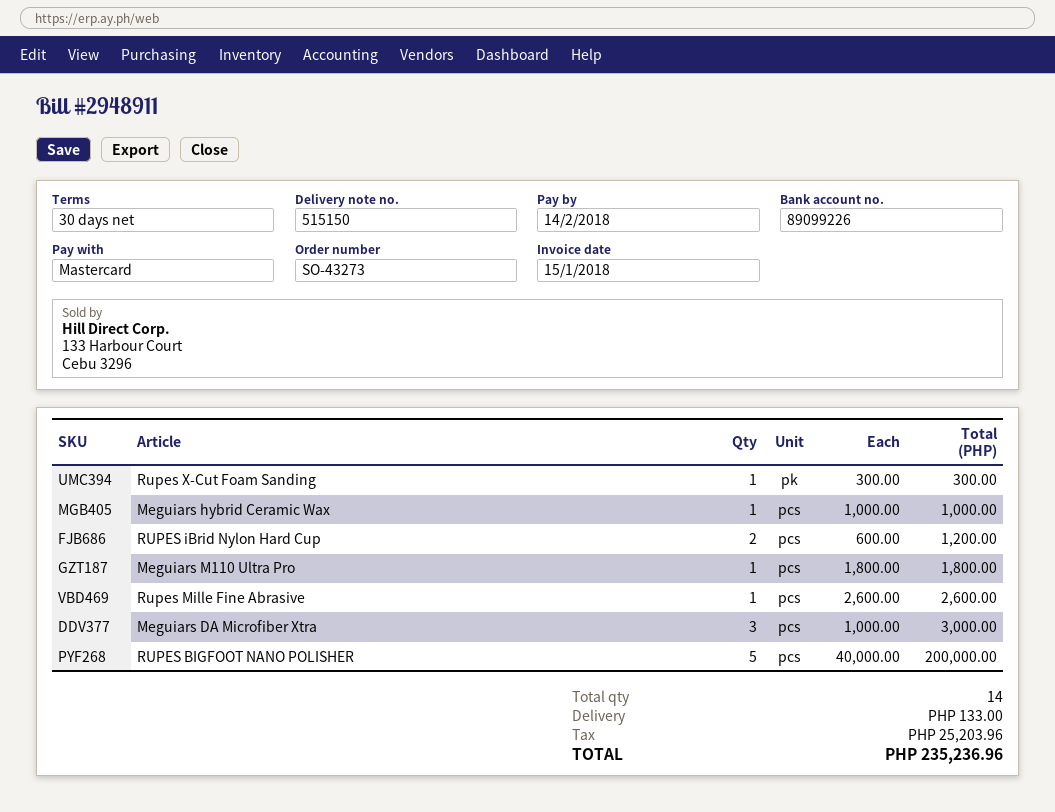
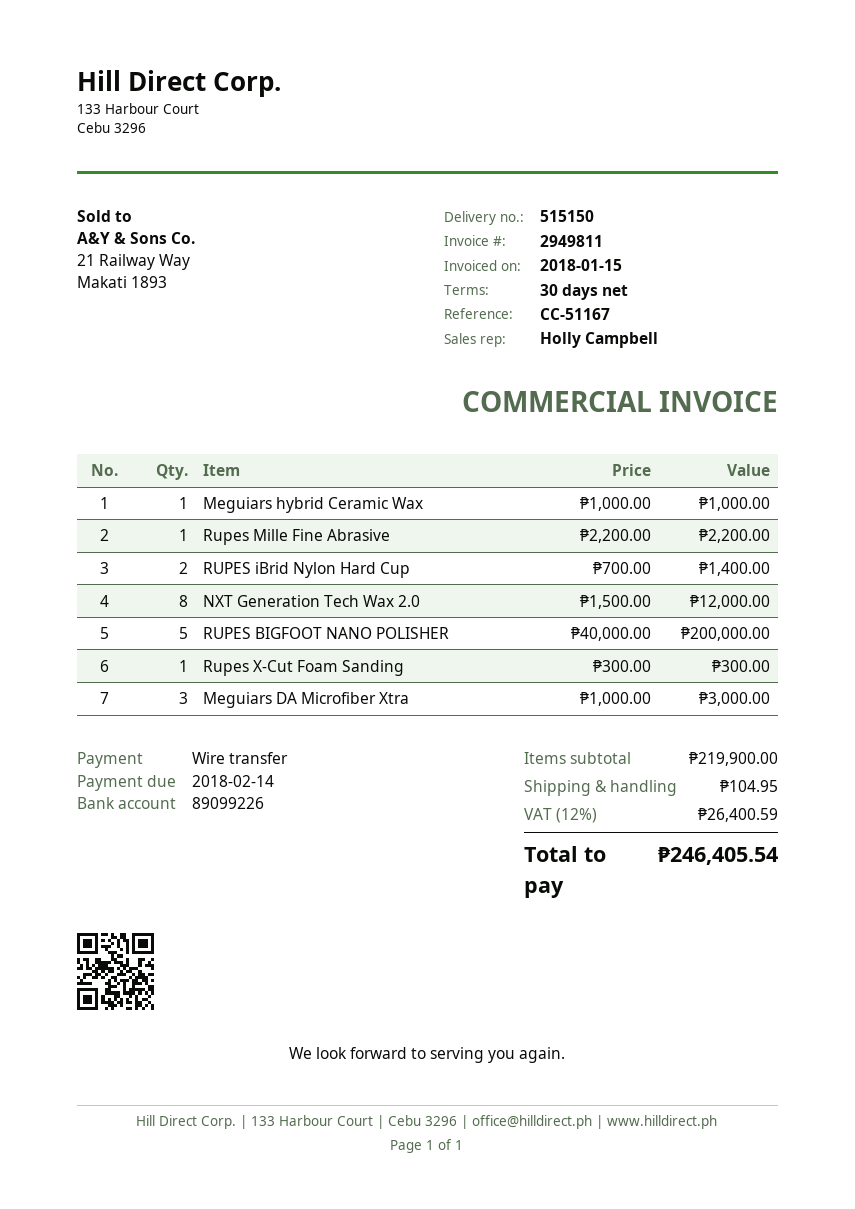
invoice number: 2948911 -> 2949811
payment method: Mastercard -> bank transfer
RUPES iBrid Nylon Hard Cup: 2 x 600.00 = 1200.00 -> 2 x 700.00 = 1400.00
Meguiars M110 Ultra Pro: 1 x 1800.00 = 1800.00 -> none
Rupes Mille Fine Abrasive: 1 x 2600.00 = 2600.00 -> 1 x 2200.00 = 2200.00
NXT Generation Tech Wax 2.0: none -> 8 x 1500.00 = 12000.00
shipping: 133.00 -> 104.95
tax: 25203.96 -> 26400.59
total: 235236.96 -> 246405.54

